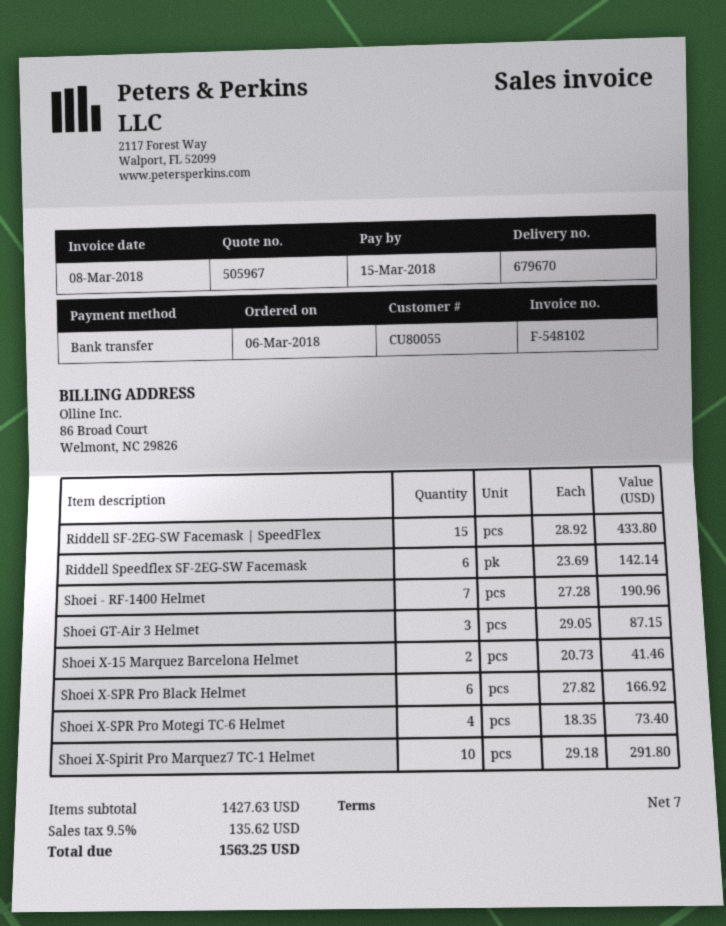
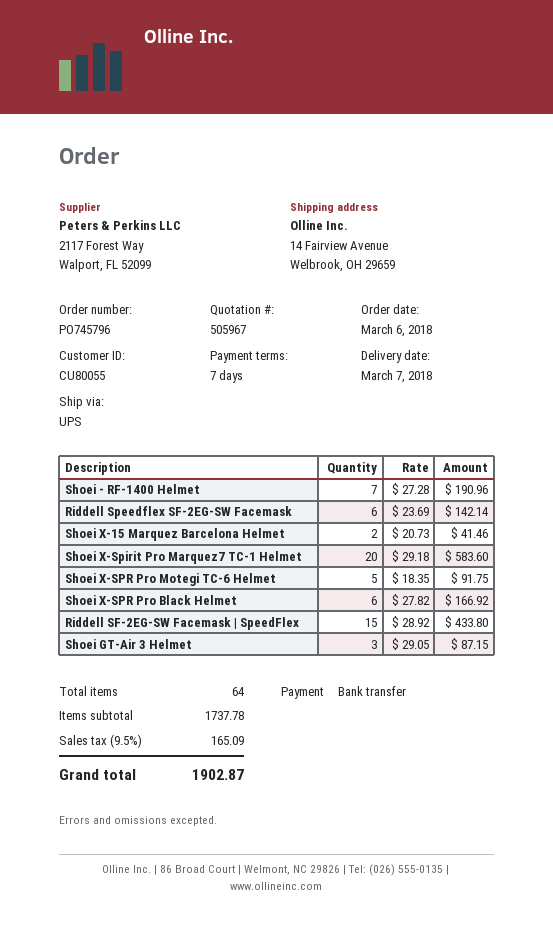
Shoei X-SPR Pro Motegi TC-6 Helmet: 4 x 18.35 = 73.40 -> 5 x 18.35 = 91.75
Shoei X-Spirit Pro Marquez7 TC-1 Helmet: 10 x 29.18 = 291.80 -> 20 x 29.18 = 583.60
subtotal: 1427.63 -> 1737.78
tax: 9.5% = 135.62 -> 9.5% = 165.09
total: 1563.25 -> 1902.87

